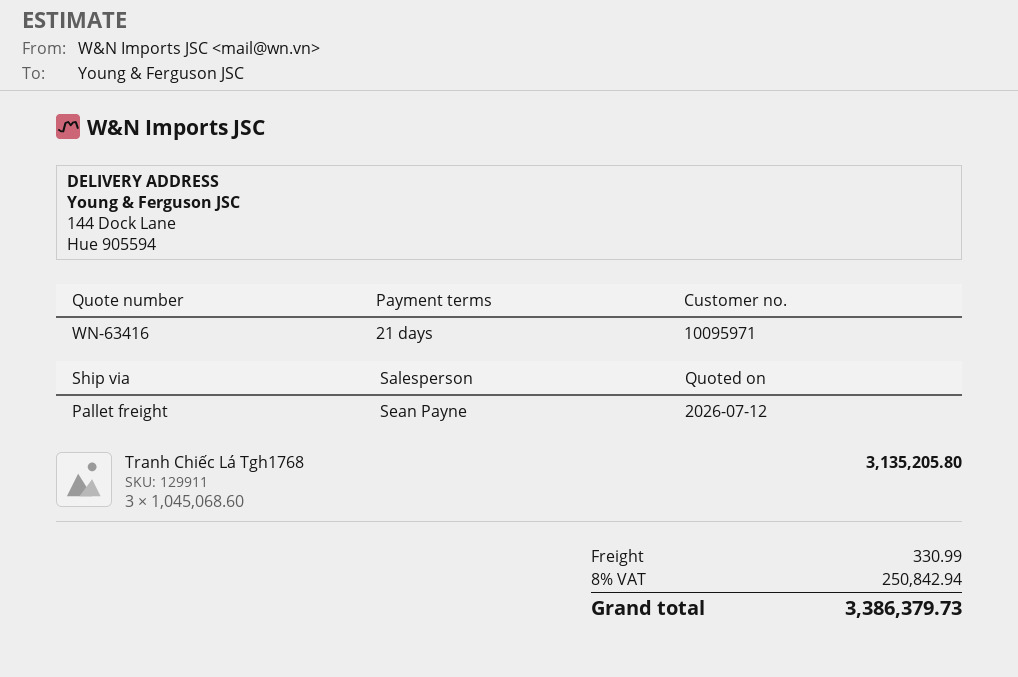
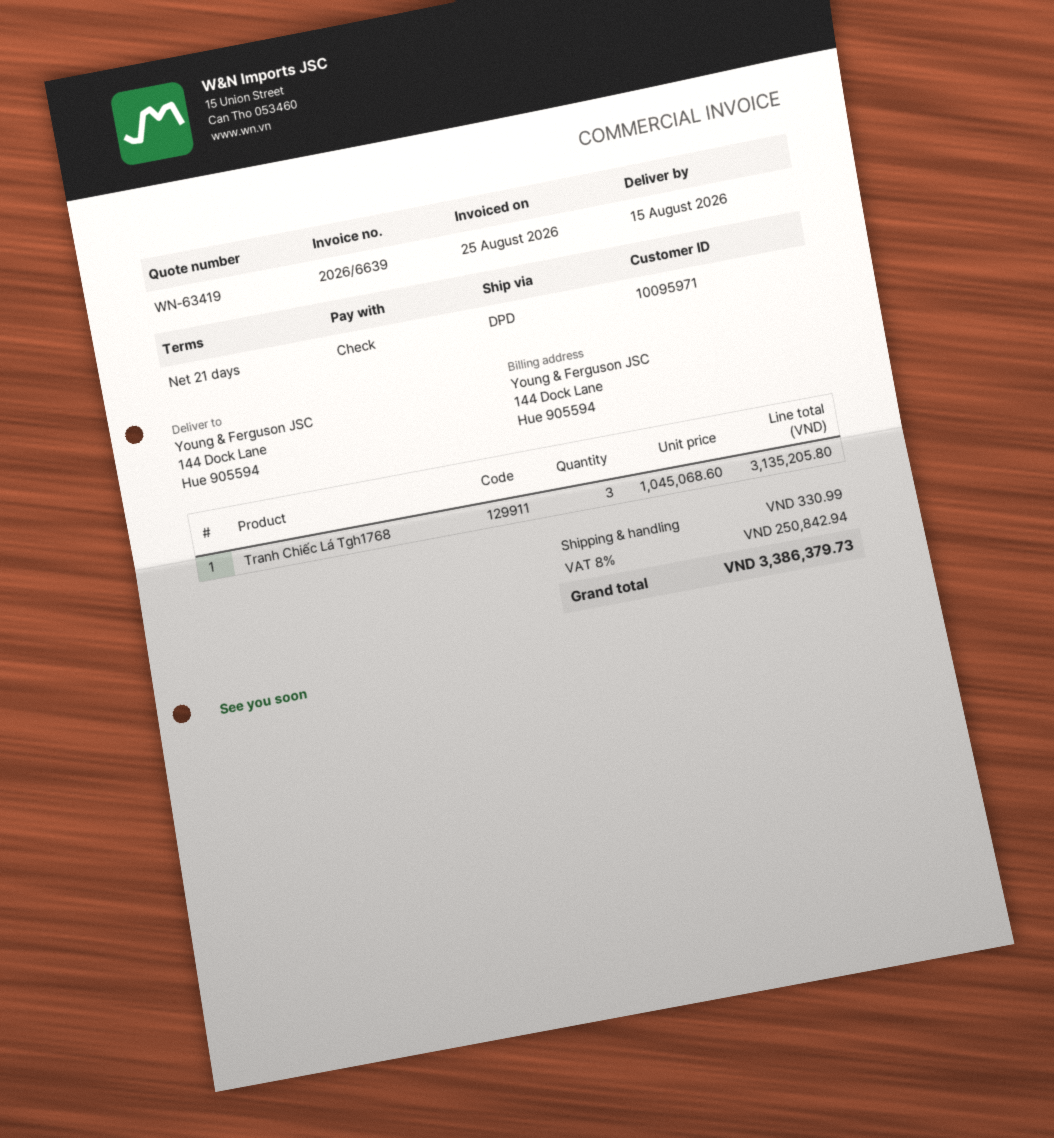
quote number: WN-63416 -> WN-63419
shipping method: pallet freight -> DPD

